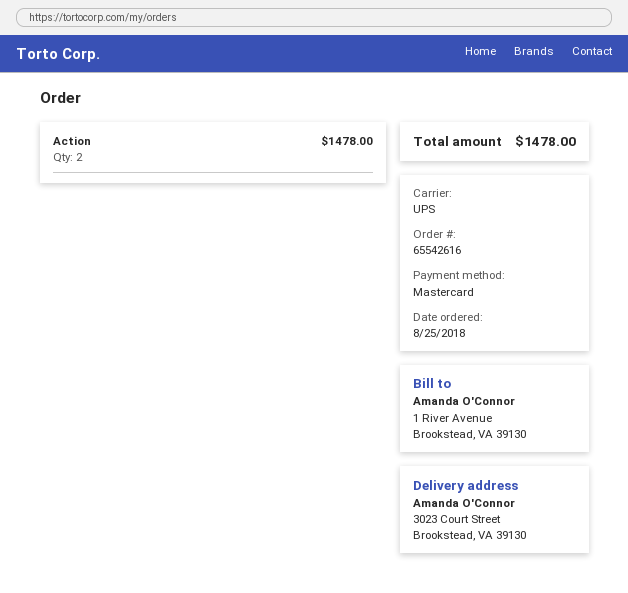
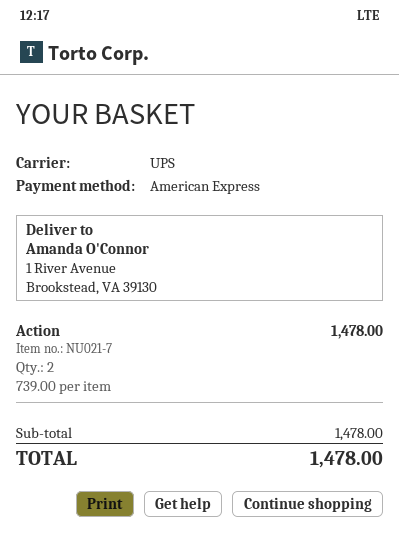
payment method: Mastercard -> American Express
ship to: 3023 Court Street, Brookstead, VA 39130 -> 1 River Avenue, Brookstead, VA 39130

